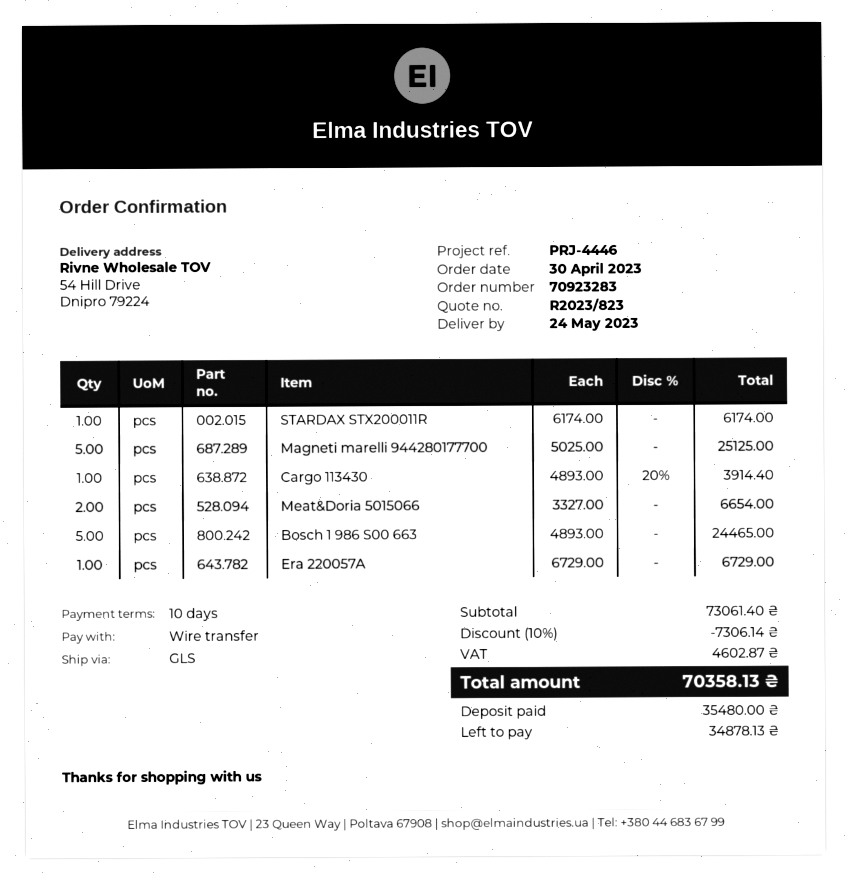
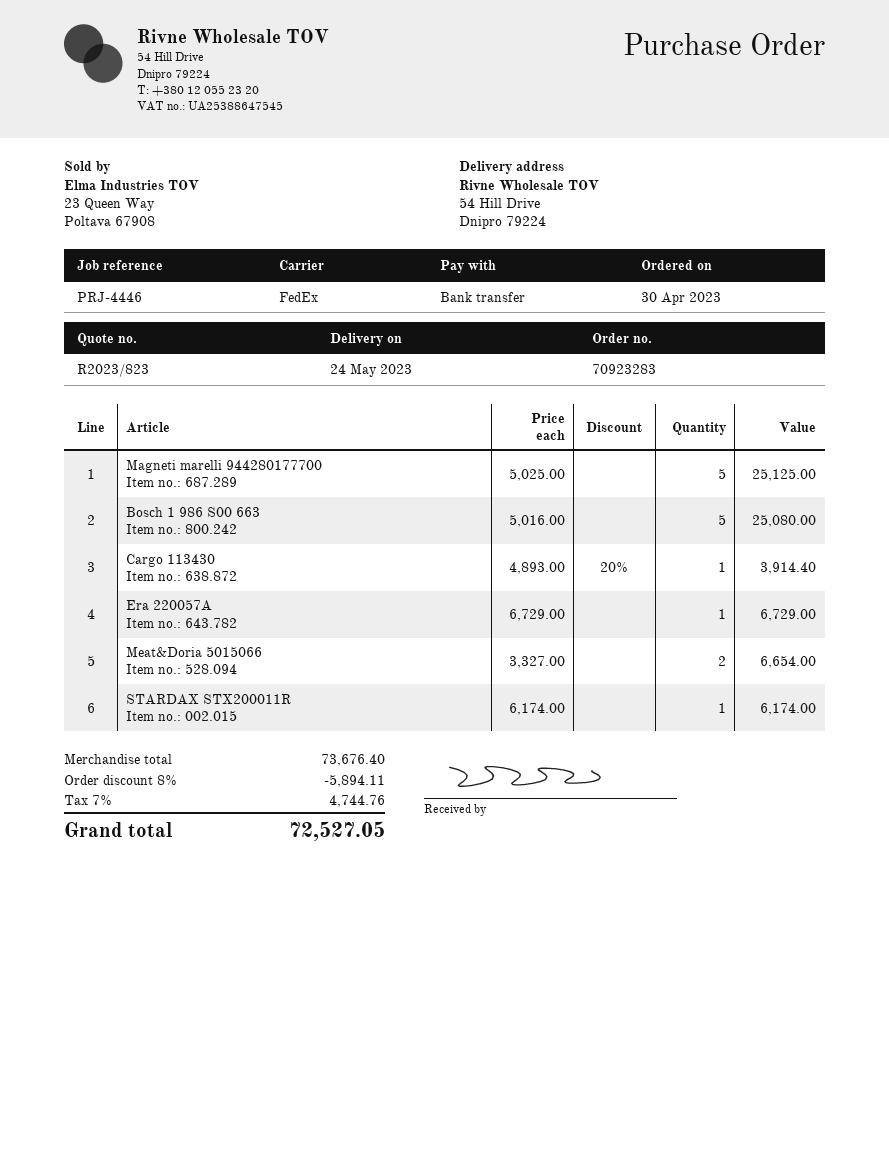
shipping method: GLS -> FedEx
Bosch 1 986 S00 663: 5 x 4893.00 = 24465.00 -> 5 x 5016.00 = 25080.00
subtotal: 73061.40 -> 73676.40
discount: 10% = 7306.14 -> 8% = 5894.11
tax: 4602.87 -> 4744.76
total: 70358.13 -> 72527.05

